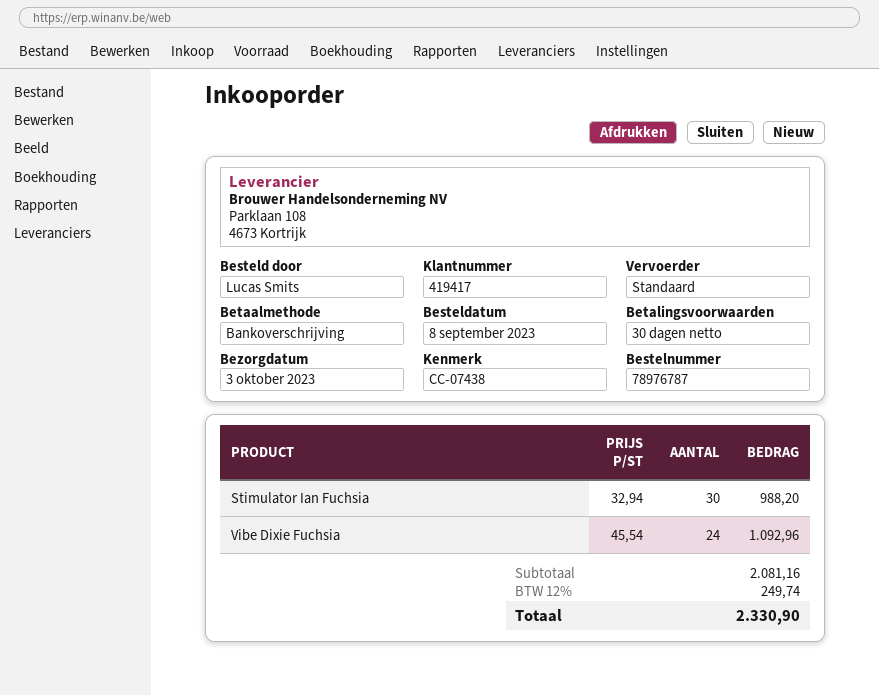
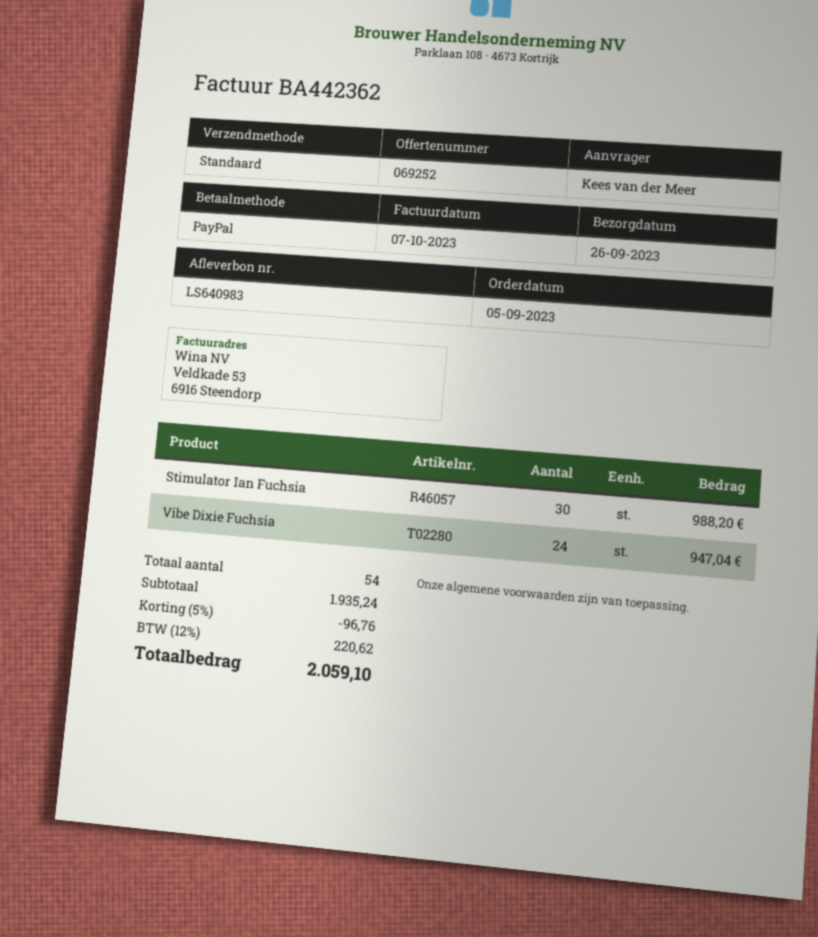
order date: 2023-09-08 -> 2023-09-05
delivery date: 2023-10-03 -> 2023-09-26
ordered by: Lucas Smits -> Kees van der Meer
payment method: bank transfer -> PayPal
Vibe Dixie Fuchsia: 24 for 1092.96 -> 24 for 947.04
subtotal: 2081.16 -> 1935.24
discount: none -> 5% = 96.76
tax: 12% = 249.74 -> 12% = 220.62
total: 2330.90 -> 2059.10

